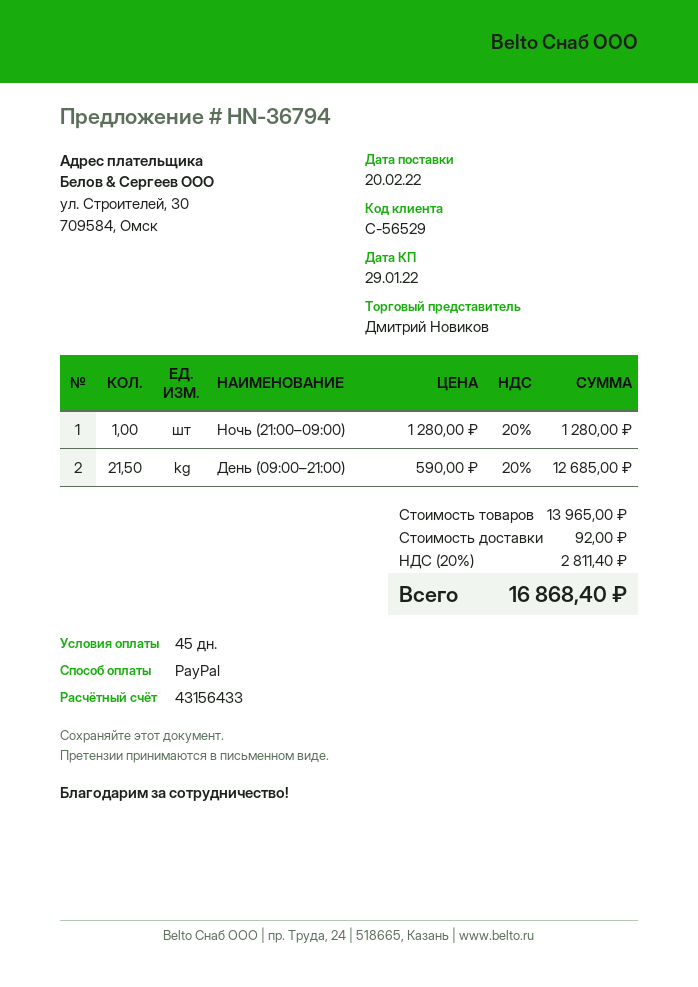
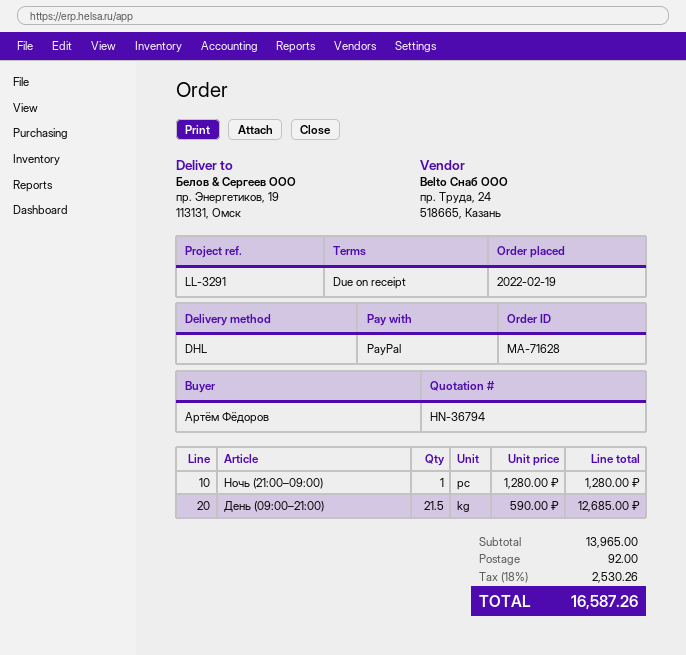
payment terms: 45 days -> on receipt
tax: 20% = 2811.40 -> 18% = 2530.26
total: 16868.40 -> 16587.26

